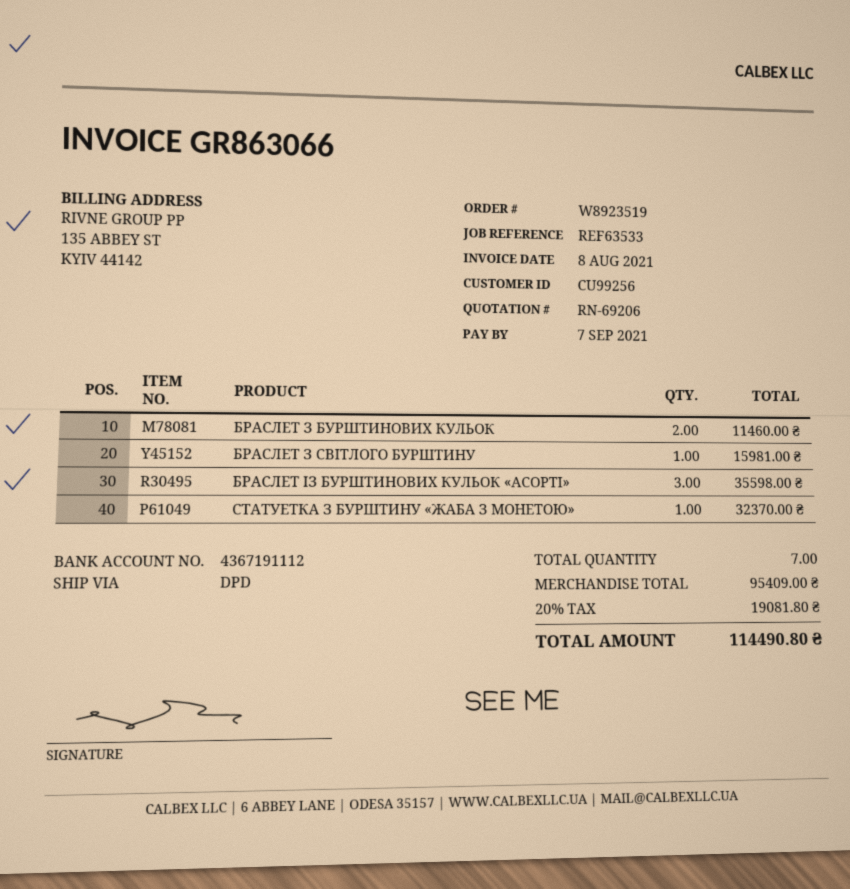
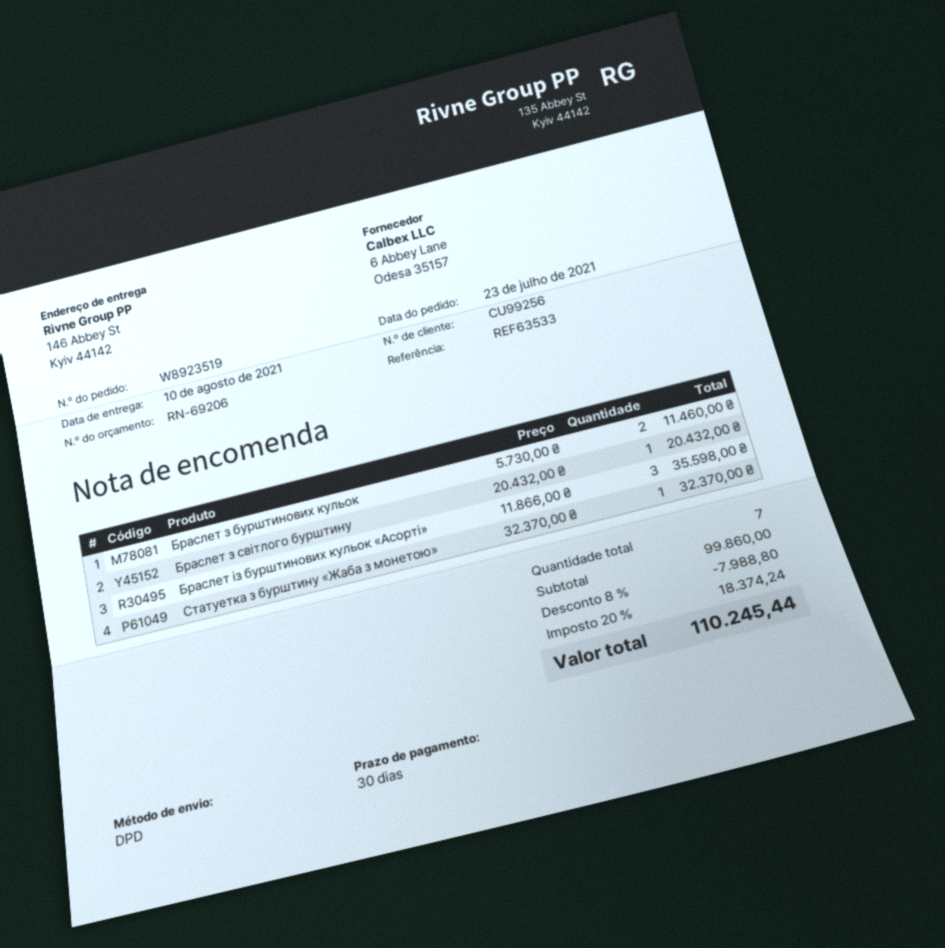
БРАСЛЕТ З СВІТЛОГО БУРШТИНУ: 1 for 15981.00 -> 1 for 20432.00
subtotal: 95409.00 -> 99860.00
discount: none -> 8% = 7988.80
tax: 20% = 19081.80 -> 20% = 18374.24
total: 114490.80 -> 110245.44

